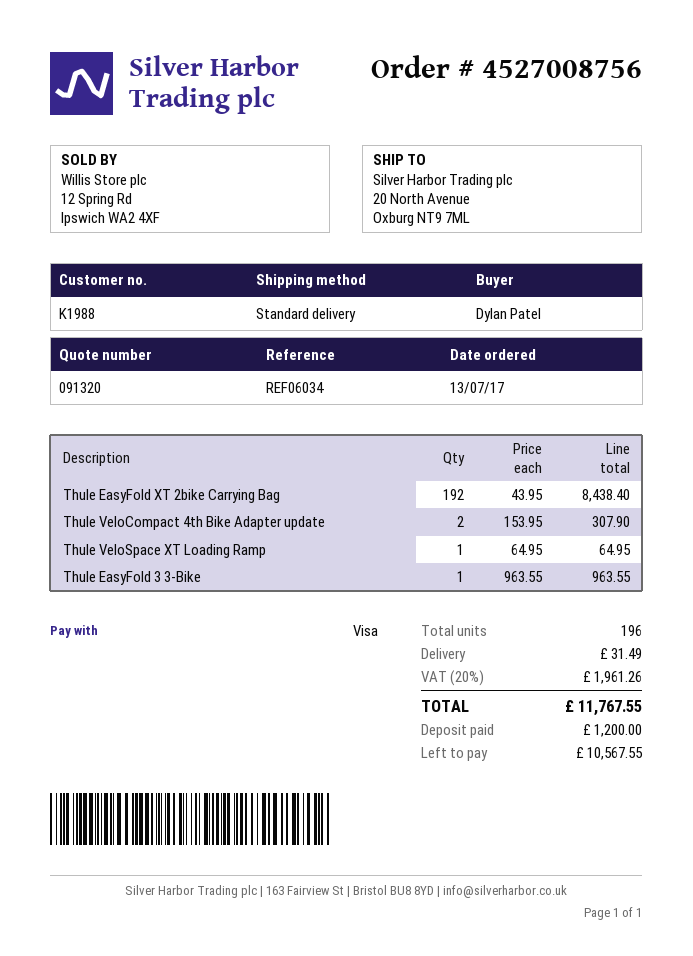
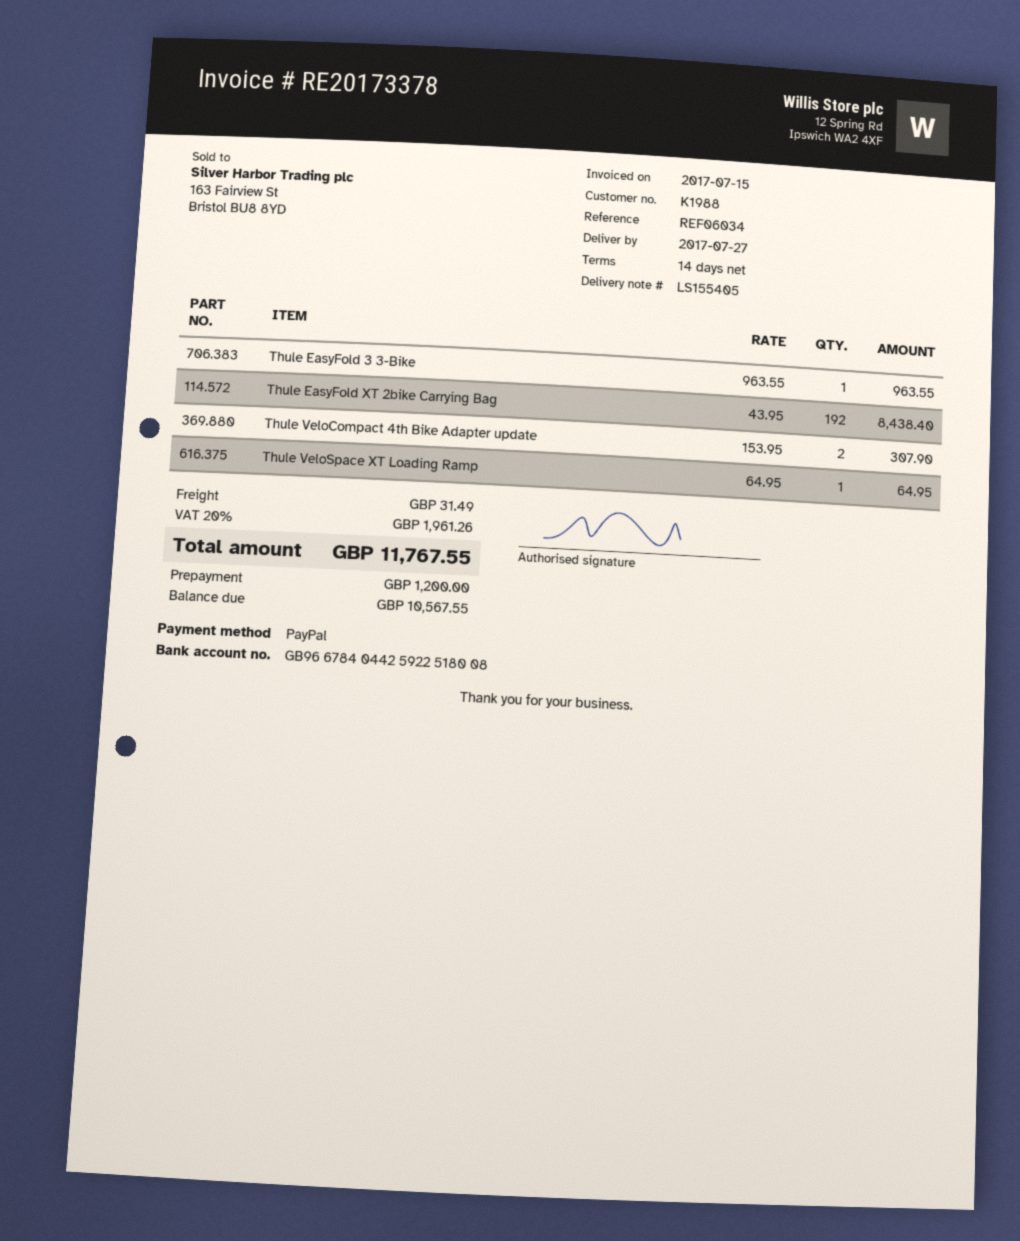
payment method: Visa -> PayPal

